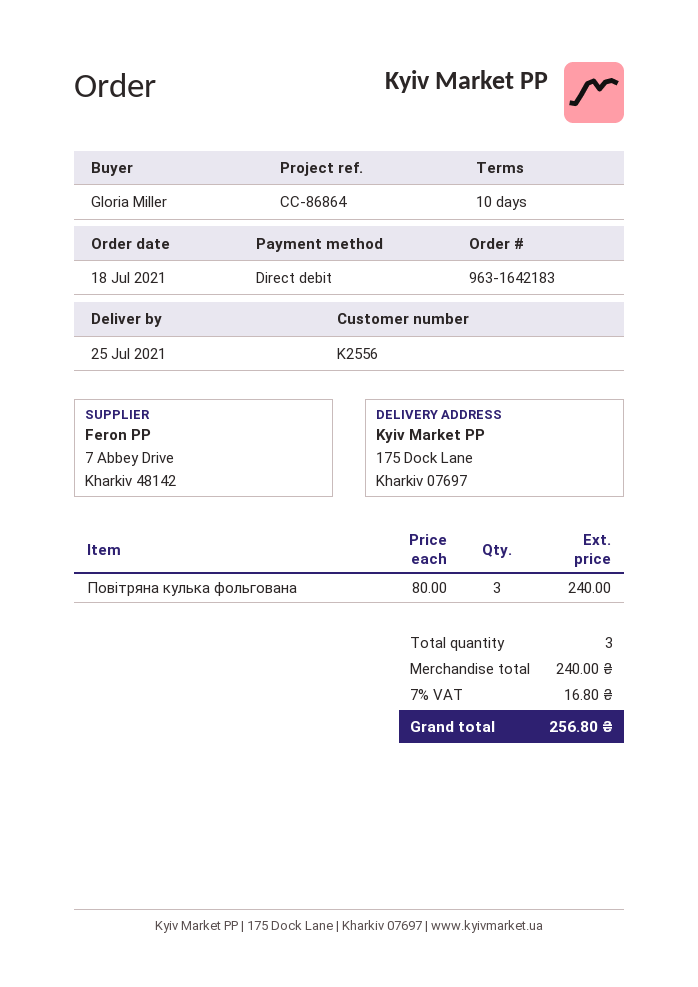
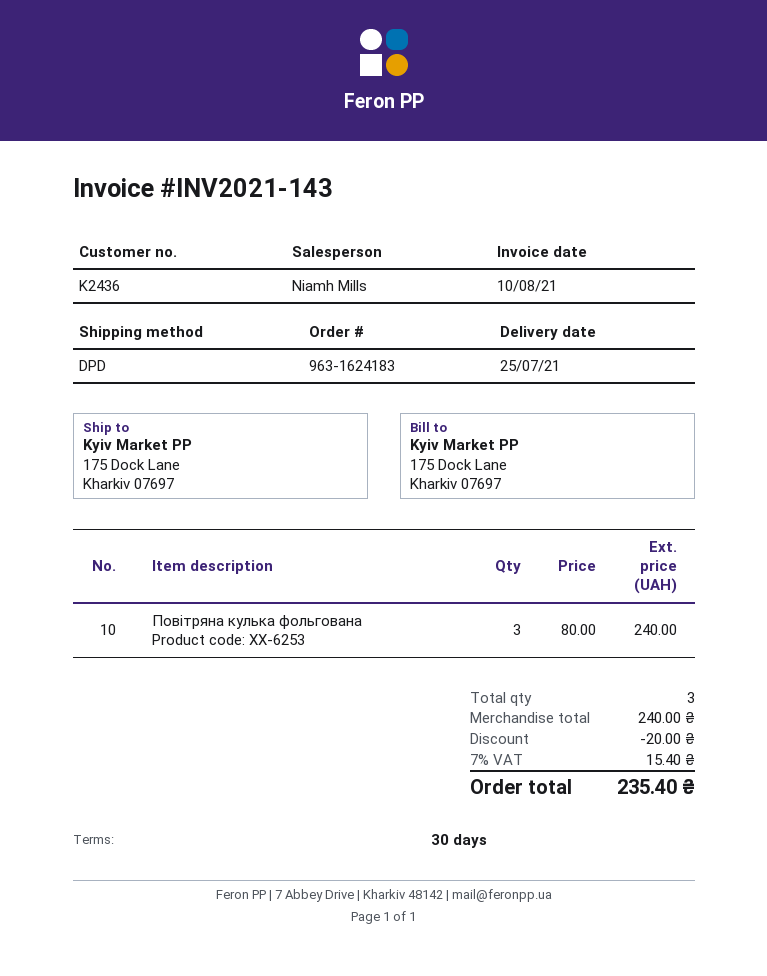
order number: 963-1642183 -> 963-1624183
payment terms: 10 days -> 30 days
customer number: K2556 -> K2436
discount: none -> 20.00
tax: 7% = 16.80 -> 7% = 15.40
total: 256.80 -> 235.40

